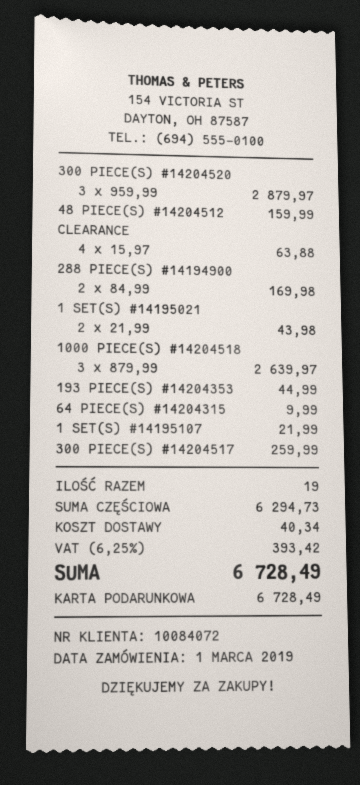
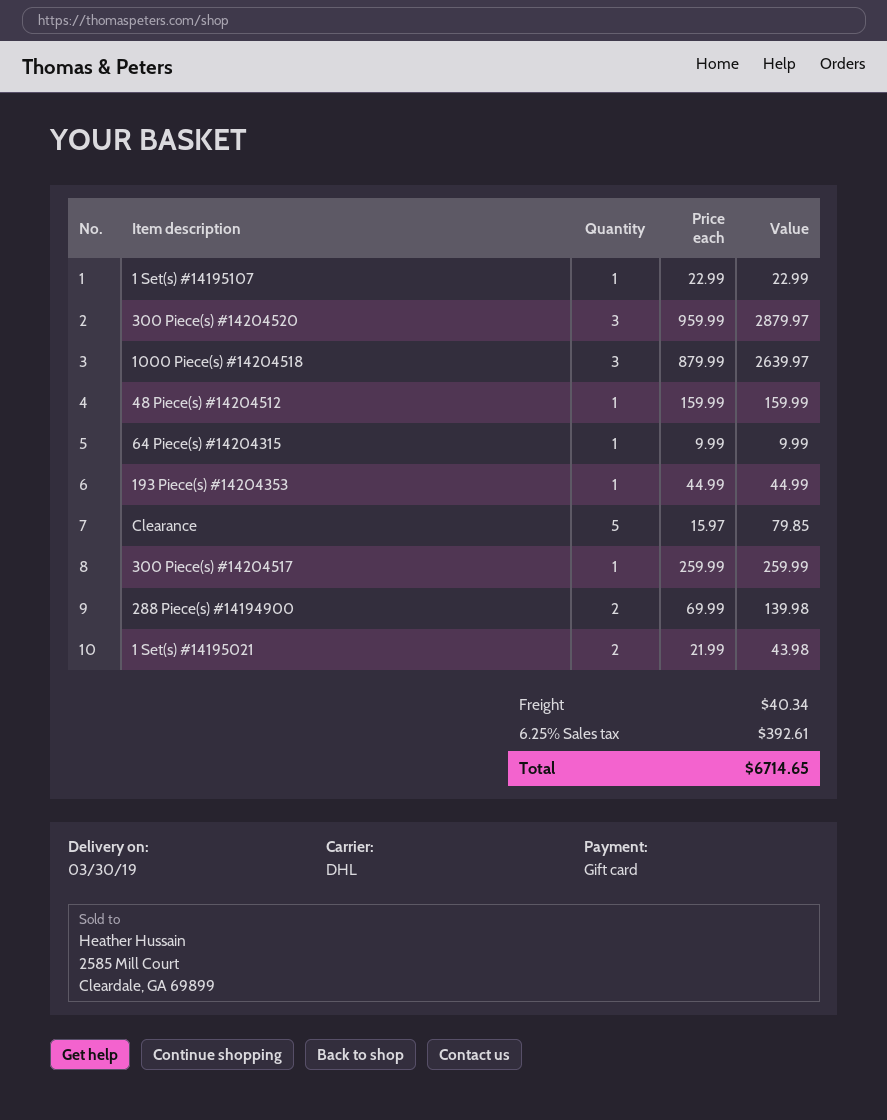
CLEARANCE: 4 x 15.97 = 63.88 -> 5 x 15.97 = 79.85
288 PIECE(S) #14194900: 2 x 84.99 = 169.98 -> 2 x 69.99 = 139.98
1 SET(S) #14195107: 1 x 21.99 = 21.99 -> 1 x 22.99 = 22.99
tax: 6.25% = 393.42 -> 6.25% = 392.61
total: 6728.49 -> 6714.65

